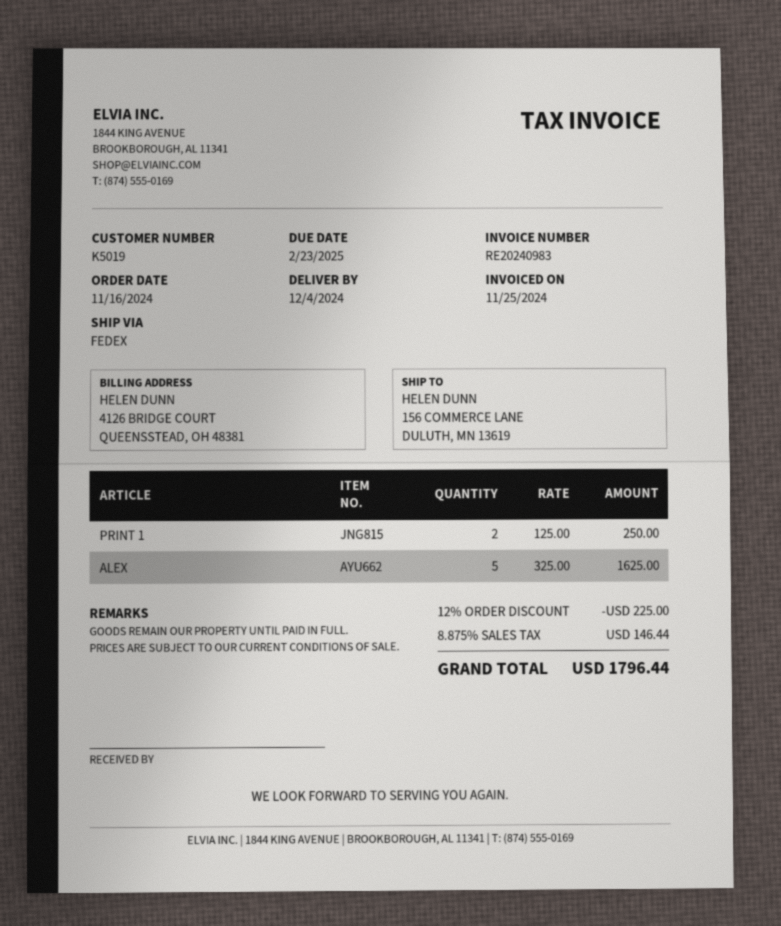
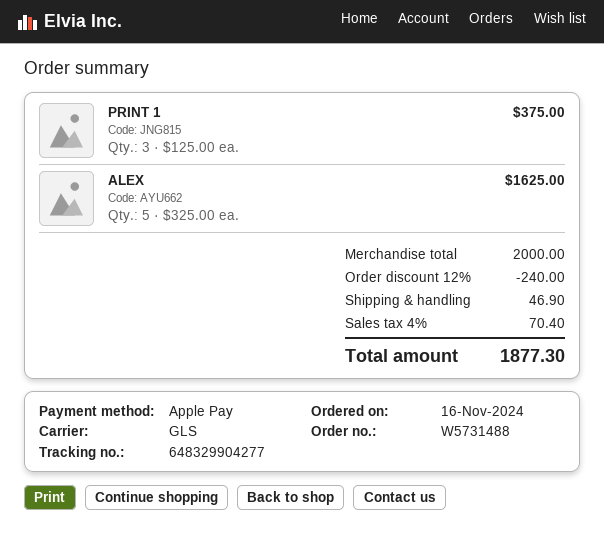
shipping method: FedEx -> GLS
PRINT 1: 2 x 125.00 = 250.00 -> 3 x 125.00 = 375.00
discount: 12% = 225.00 -> 12% = 240.00
shipping: none -> 46.90
tax: 8.875% = 146.44 -> 4% = 70.40
total: 1796.44 -> 1877.30

